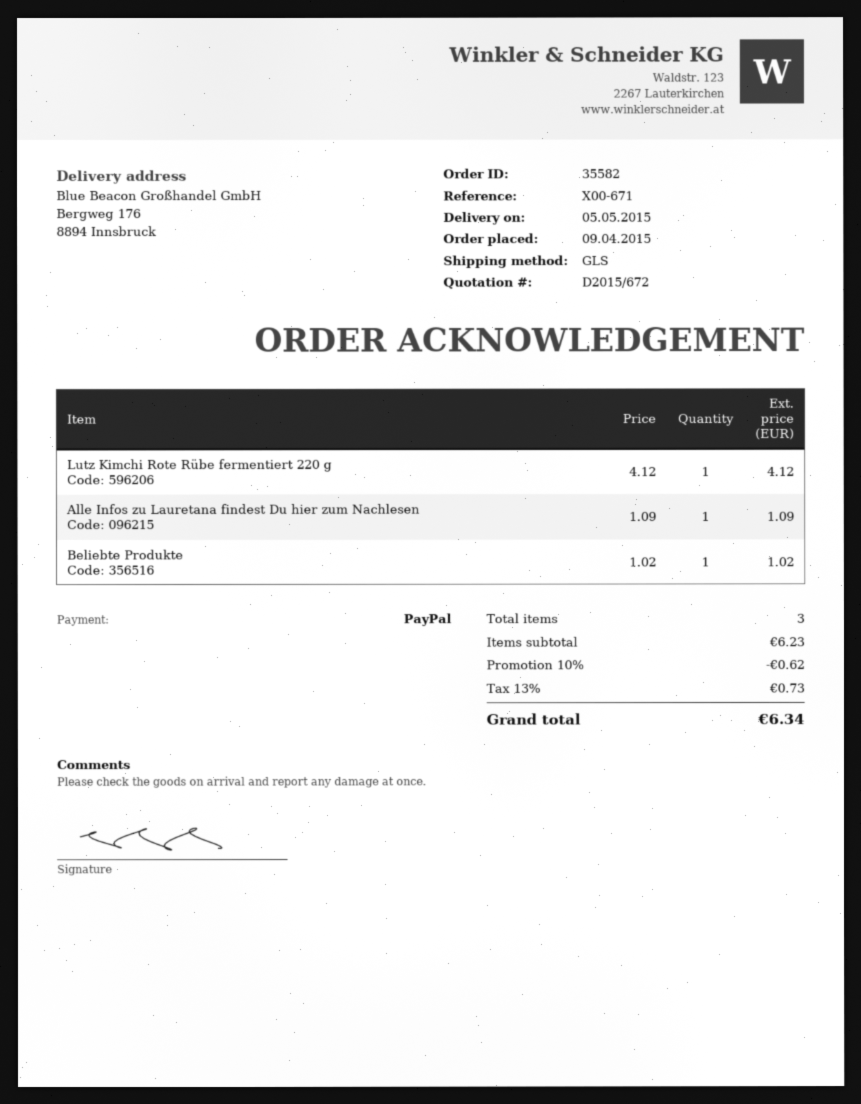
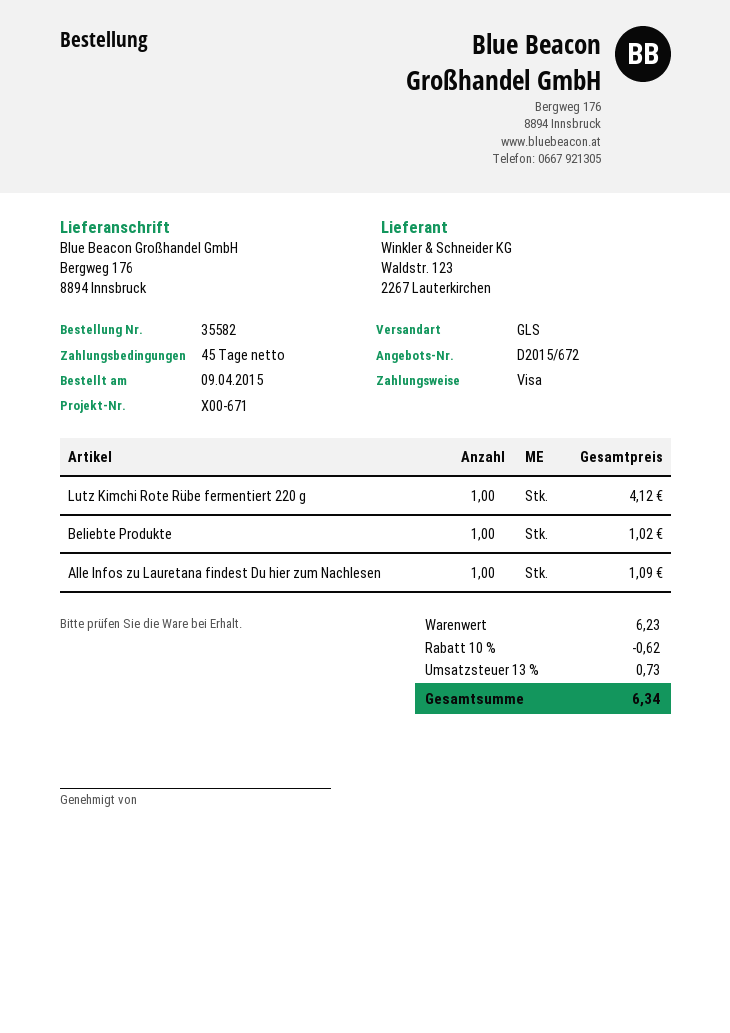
payment method: PayPal -> Visa

